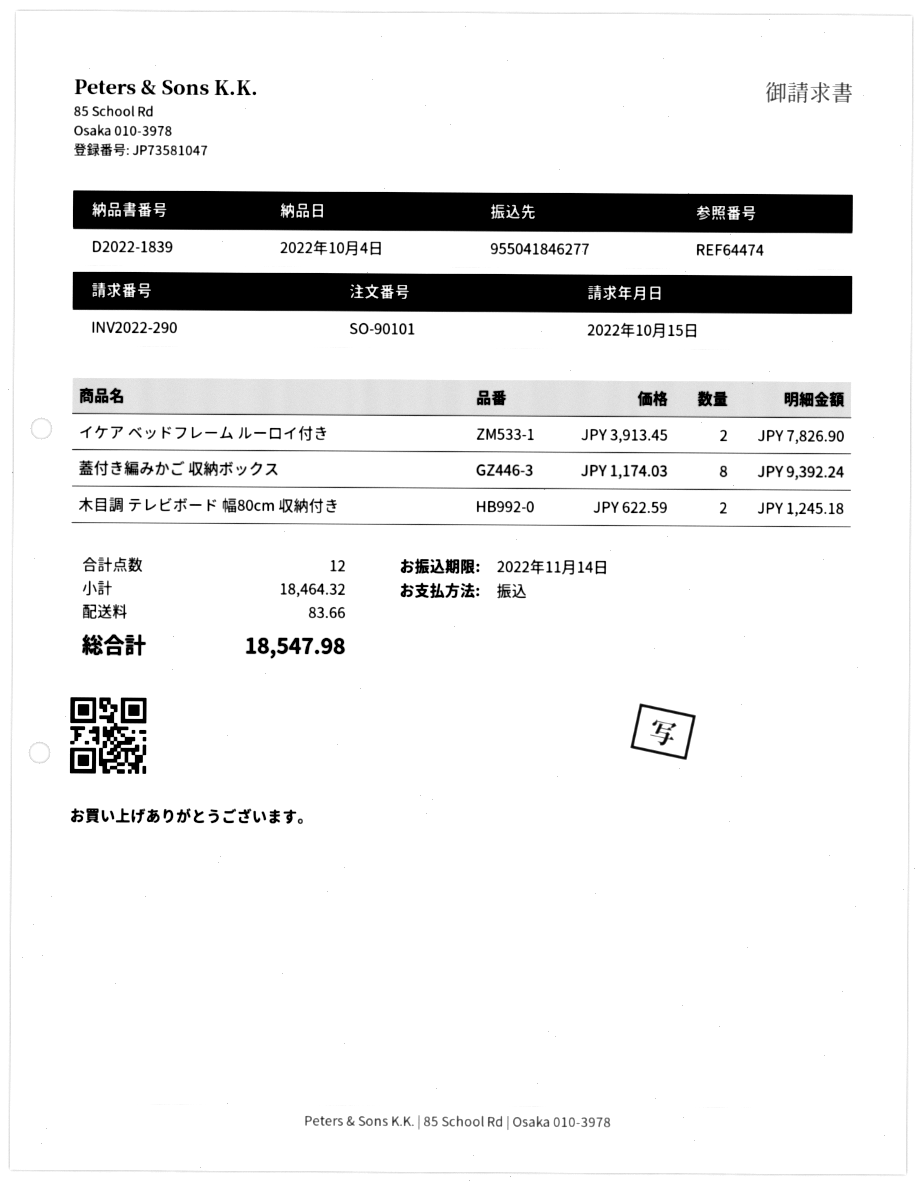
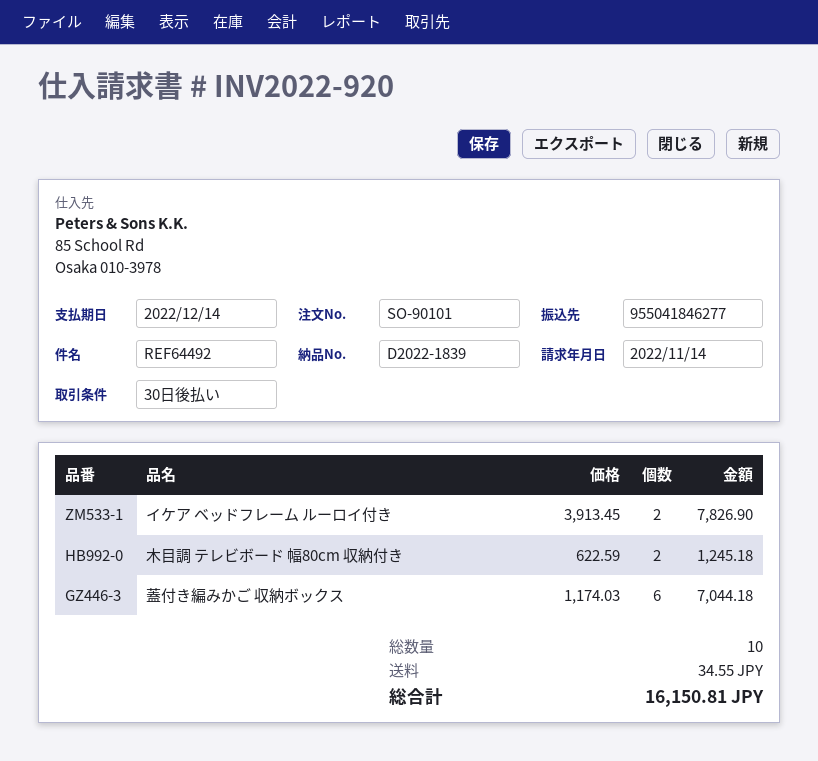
invoice number: INV2022-290 -> INV2022-920
invoice date: 2022-10-15 -> 2022-11-14
due date: 2022-11-14 -> 2022-12-14
reference: REF64474 -> REF64492
蓋付き編みかご 収納ボックス: 8 x 1174.03 = 9392.24 -> 6 x 1174.03 = 7044.18
total quantity: 12 -> 10
shipping: 83.66 -> 34.55
total: 18547.98 -> 16150.81

